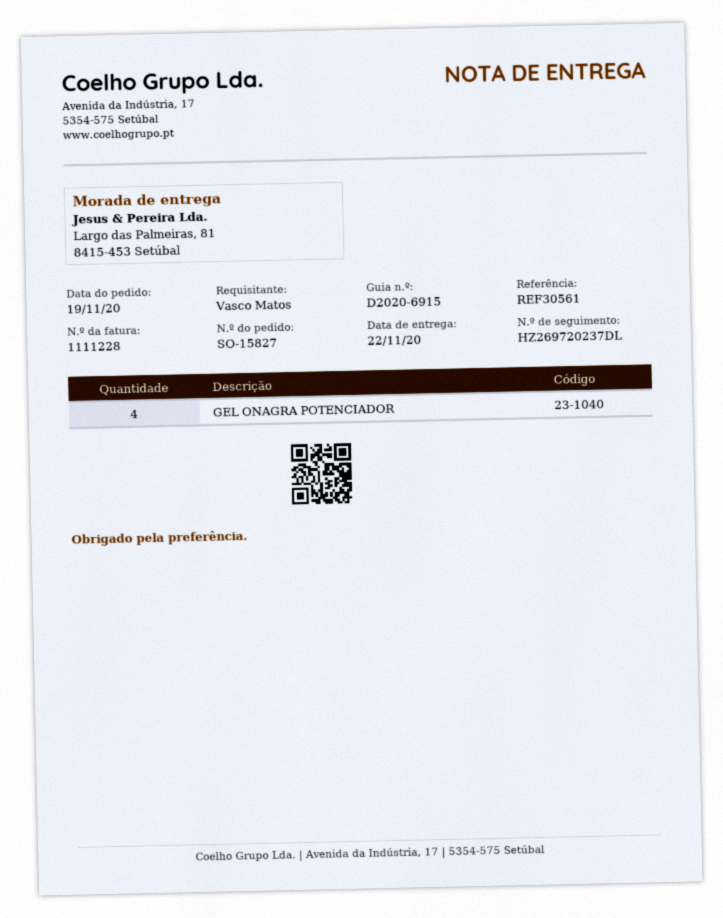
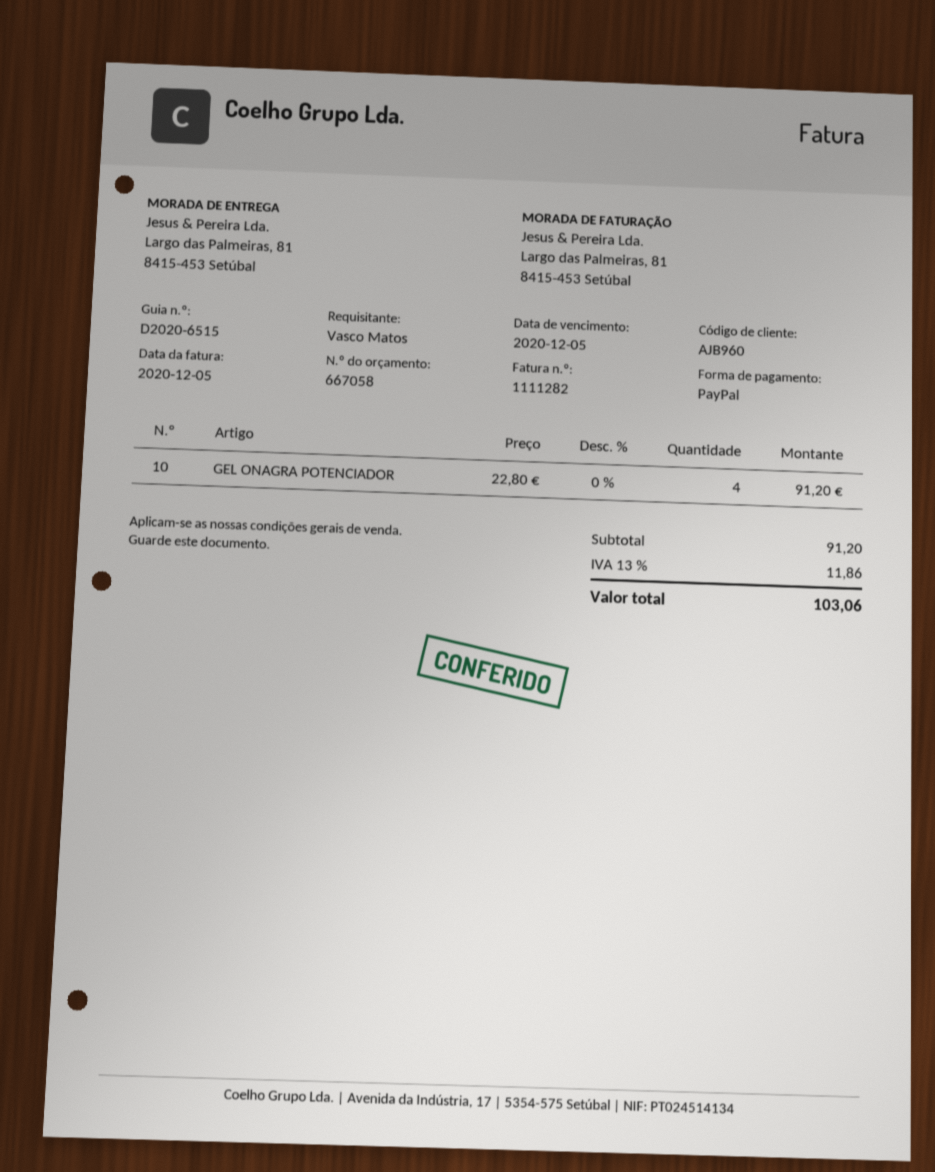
delivery note number: D2020-6915 -> D2020-6515
invoice number: 1111228 -> 1111282

